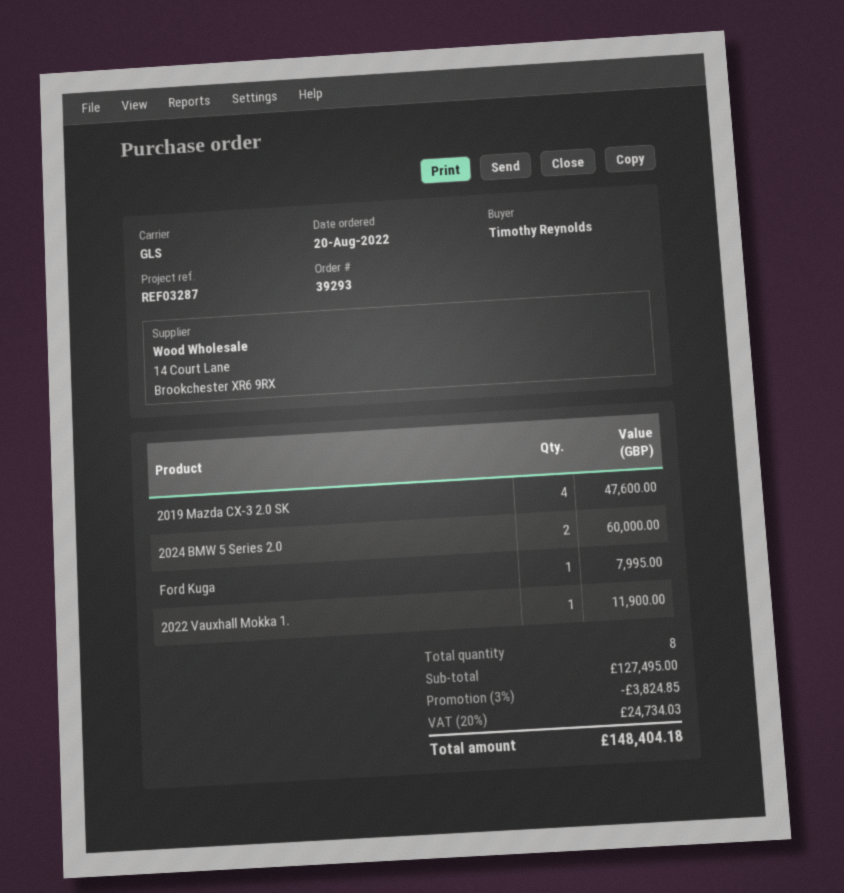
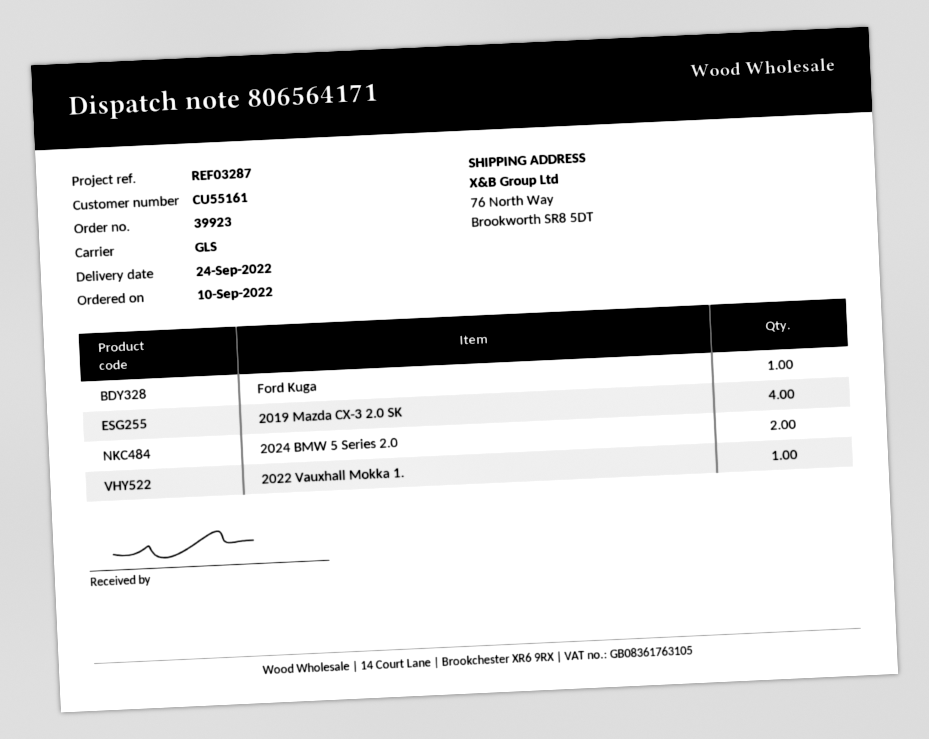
order number: 39293 -> 39923
order date: 2022-08-20 -> 2022-09-10

